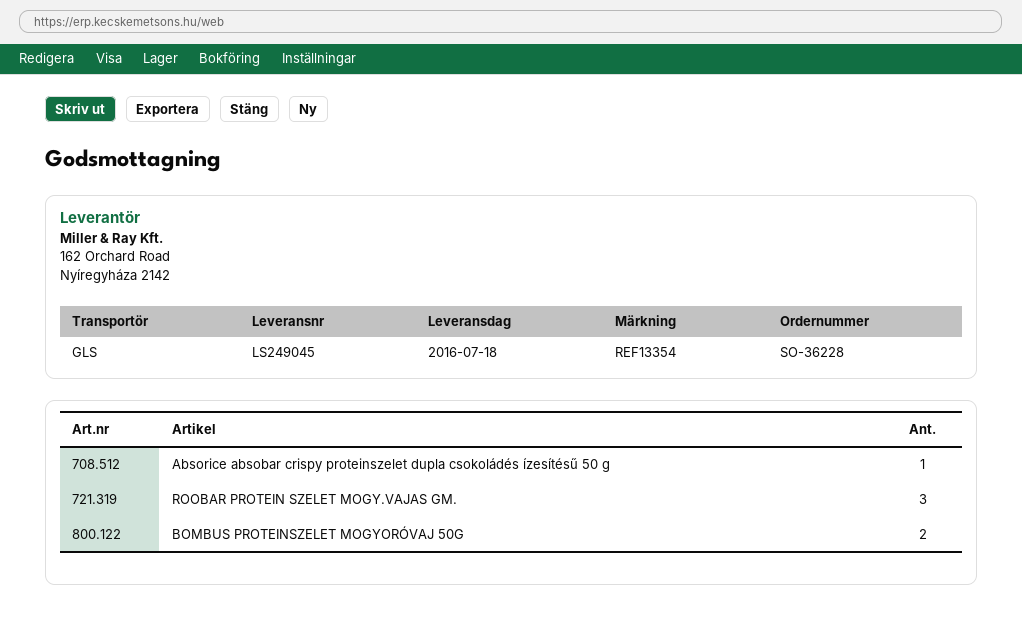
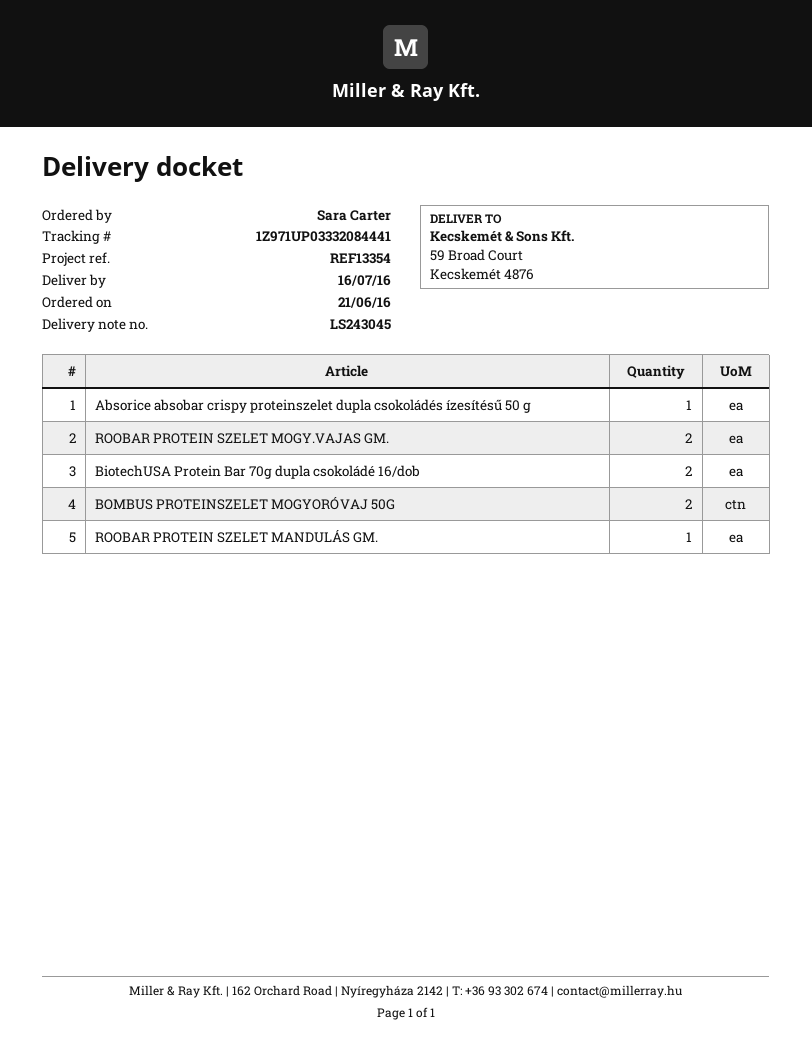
delivery note number: LS249045 -> LS243045
delivery date: 2016-07-18 -> 2016-07-16
ROOBAR PROTEIN SZELET MOGY.VAJAS GM.: 3 -> 2
BiotechUSA Protein Bar 70g dupla csokoládé 16/dob: none -> 2
ROOBAR PROTEIN SZELET MANDULÁS GM.: none -> 1

